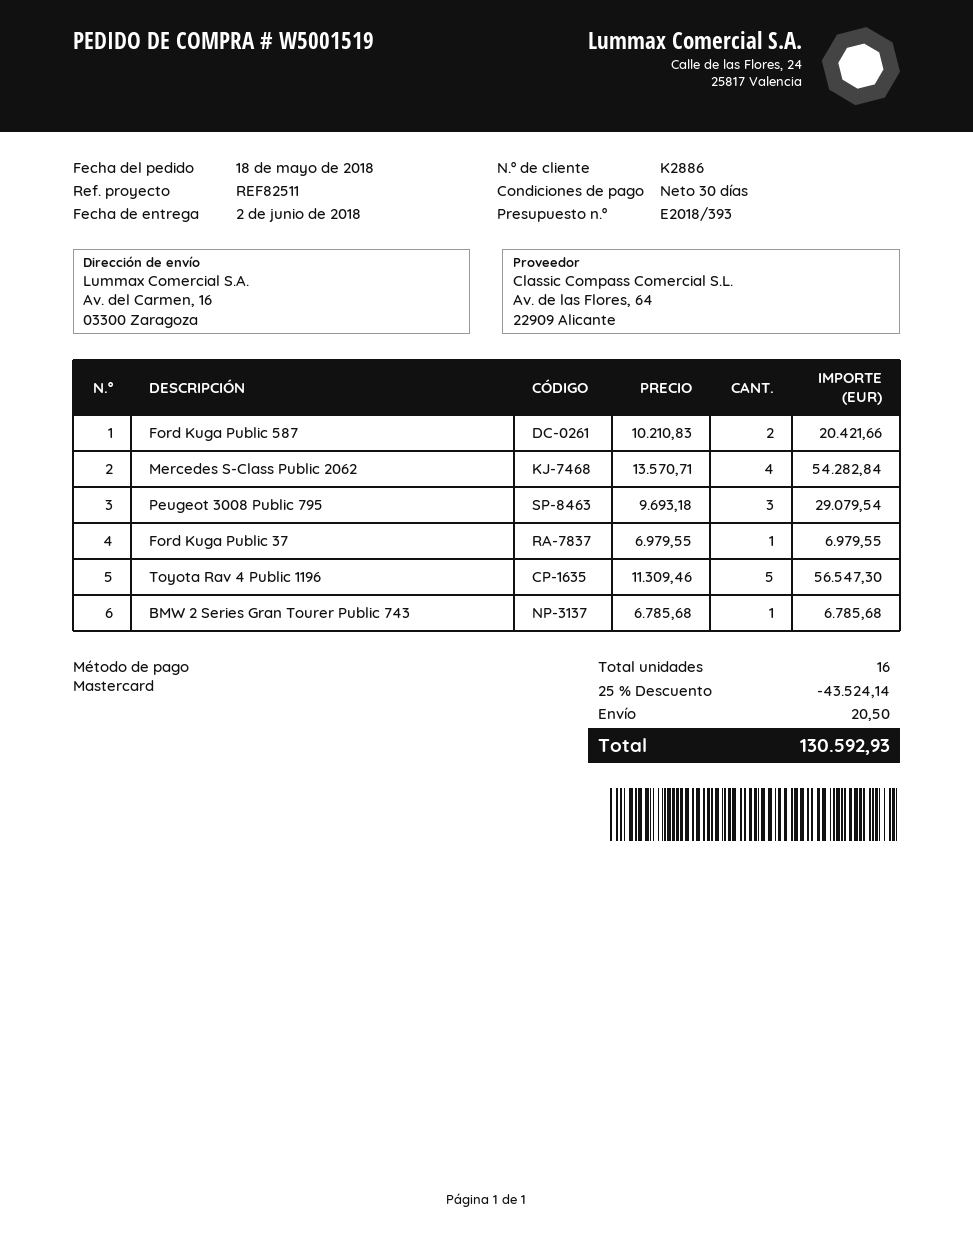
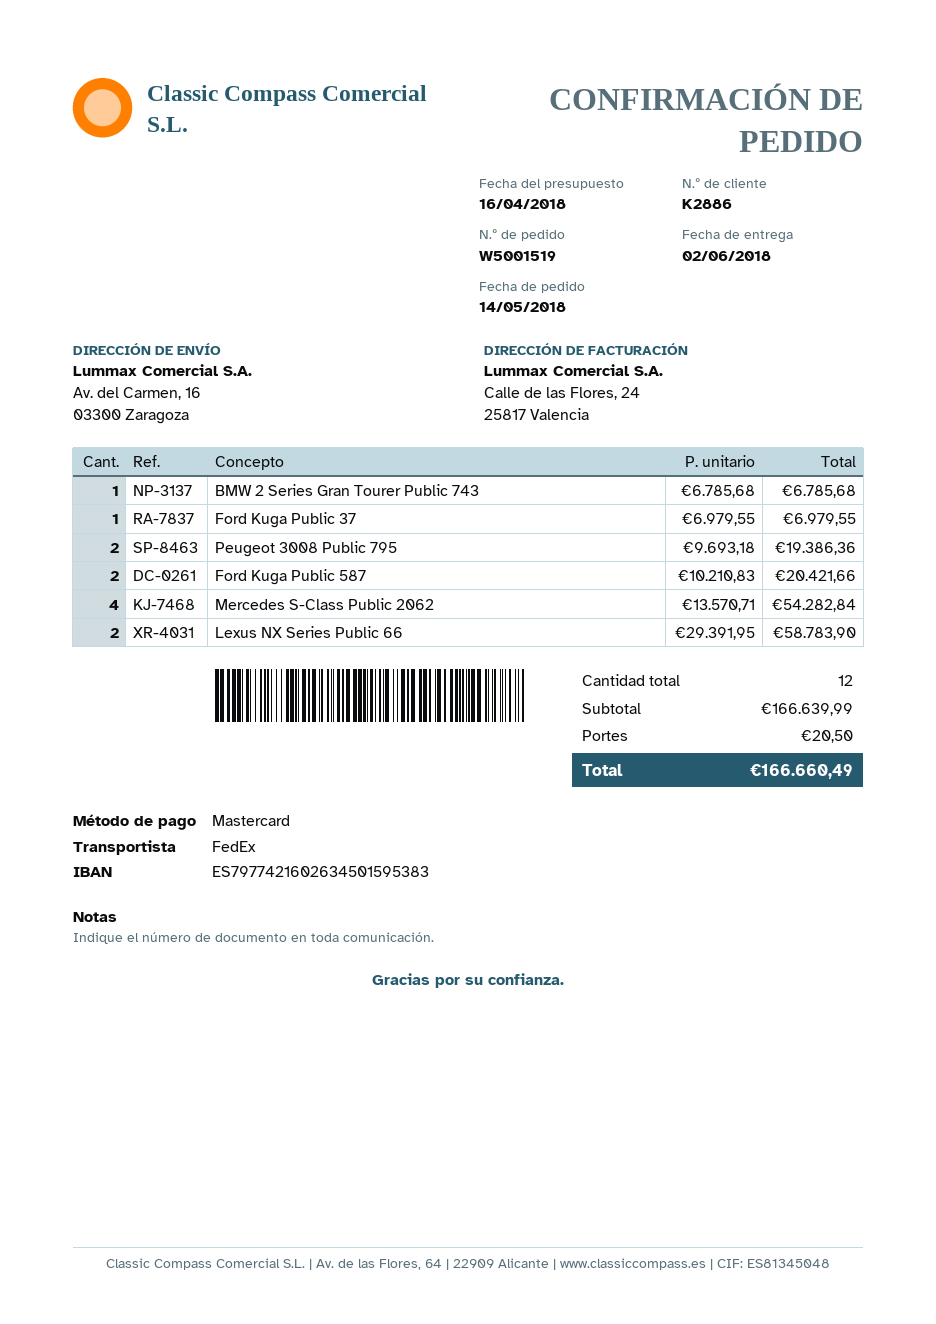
order date: 2018-05-18 -> 2018-05-14
Peugeot 3008 Public 795: 3 x 9693.18 = 29079.54 -> 2 x 9693.18 = 19386.36
Toyota Rav 4 Public 1196: 5 x 11309.46 = 56547.30 -> none
Lexus NX Series Public 66: none -> 2 x 29391.95 = 58783.90
total quantity: 16 -> 12
discount: 25% = 43524.14 -> none
total: 130592.93 -> 166660.49

